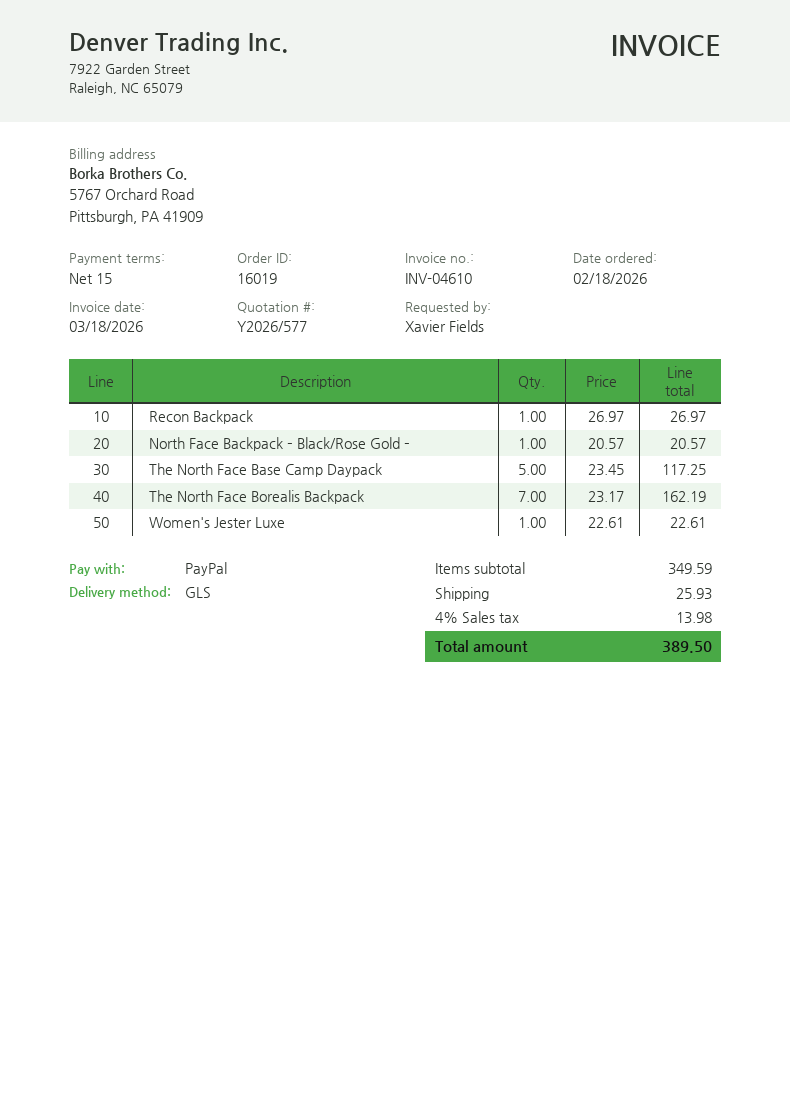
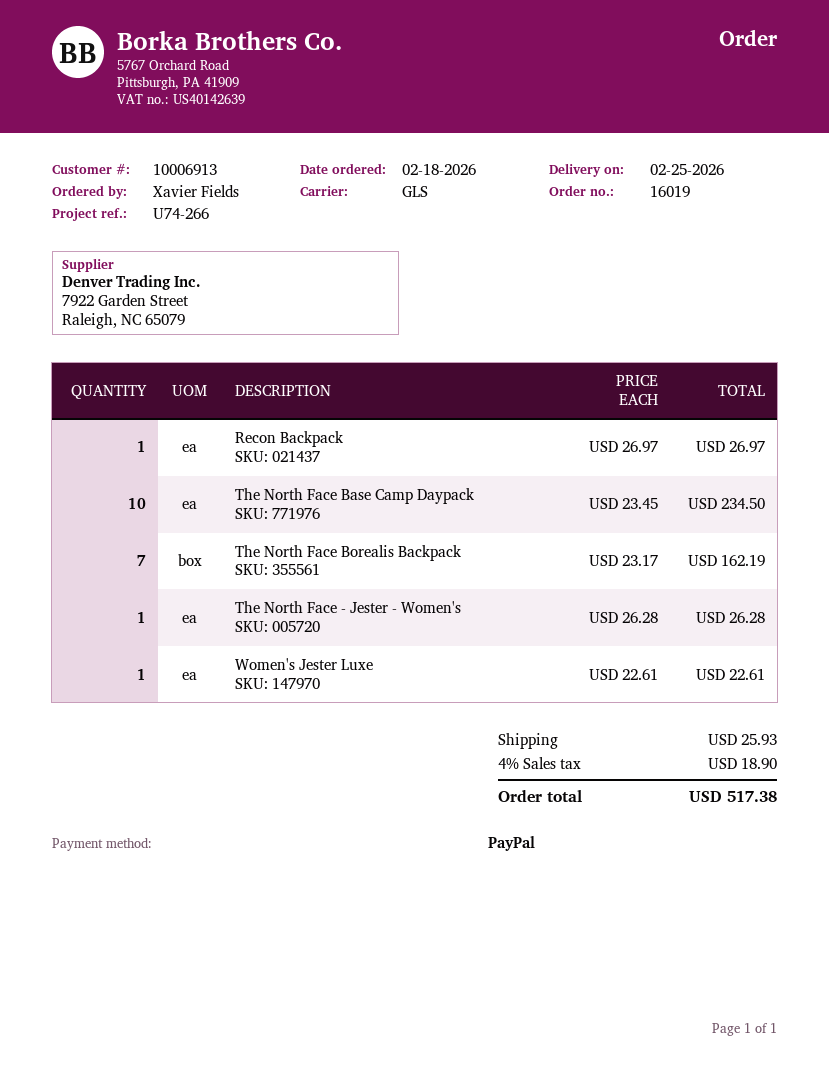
North Face Backpack – Black/Rose Gold –: 1 x 20.57 = 20.57 -> none
The North Face Base Camp Daypack: 5 x 23.45 = 117.25 -> 10 x 23.45 = 234.50
The North Face - Jester - Women's: none -> 1 x 26.28 = 26.28
tax: 4% = 13.98 -> 4% = 18.90
total: 389.50 -> 517.38

